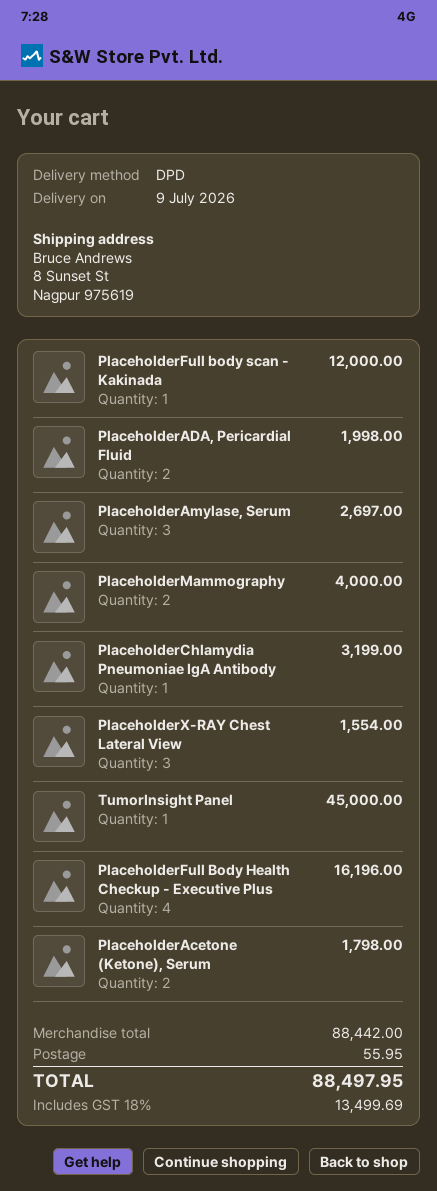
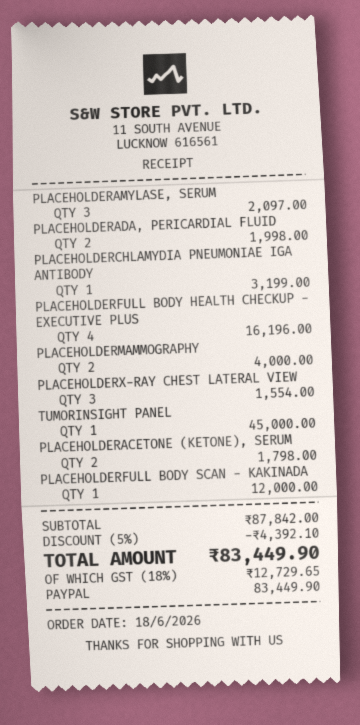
PlaceholderAmylase, Serum: 3 for 2697.00 -> 3 for 2097.00
subtotal: 88442.00 -> 87842.00
discount: none -> 5% = 4392.10
shipping: 55.95 -> none
tax: 18% = 13499.69 -> 18% = 12729.65
total: 88497.95 -> 83449.90

